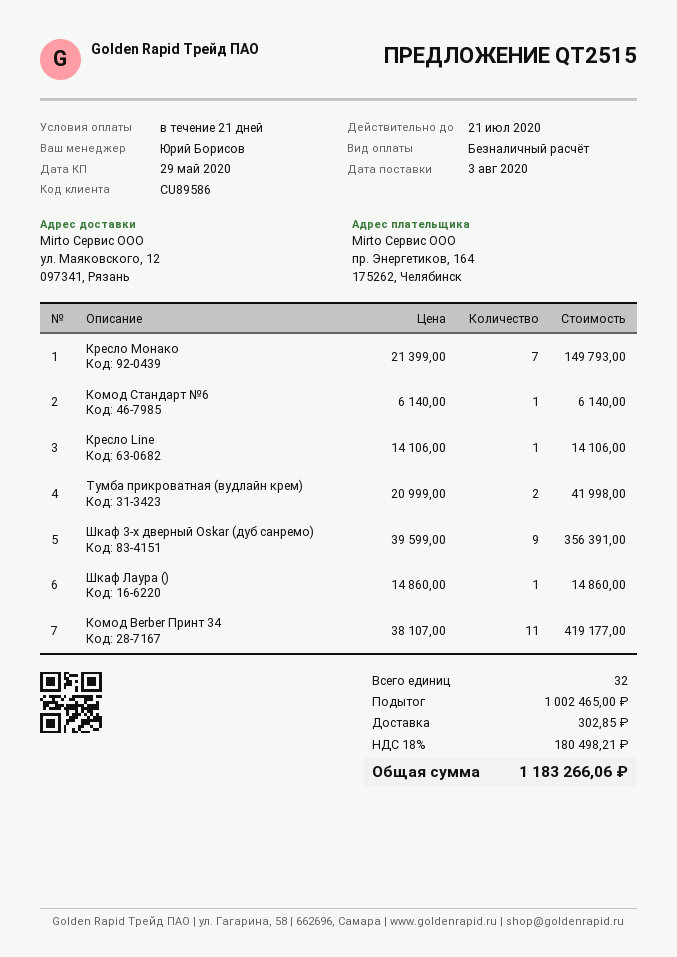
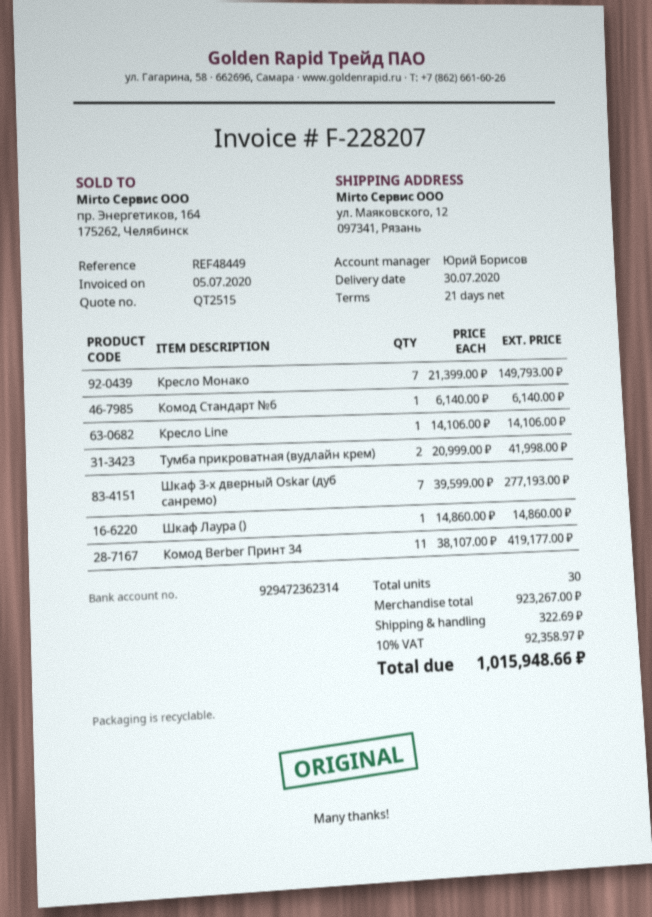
delivery date: 2020-08-03 -> 2020-07-30
Шкаф 3-х дверный Oskar (дуб санремо): 9 x 39599.00 = 356391.00 -> 7 x 39599.00 = 277193.00
total quantity: 32 -> 30
subtotal: 1002465.00 -> 923267.00
shipping: 302.85 -> 322.69
tax: 18% = 180498.21 -> 10% = 92358.97
total: 1183266.06 -> 1015948.66

